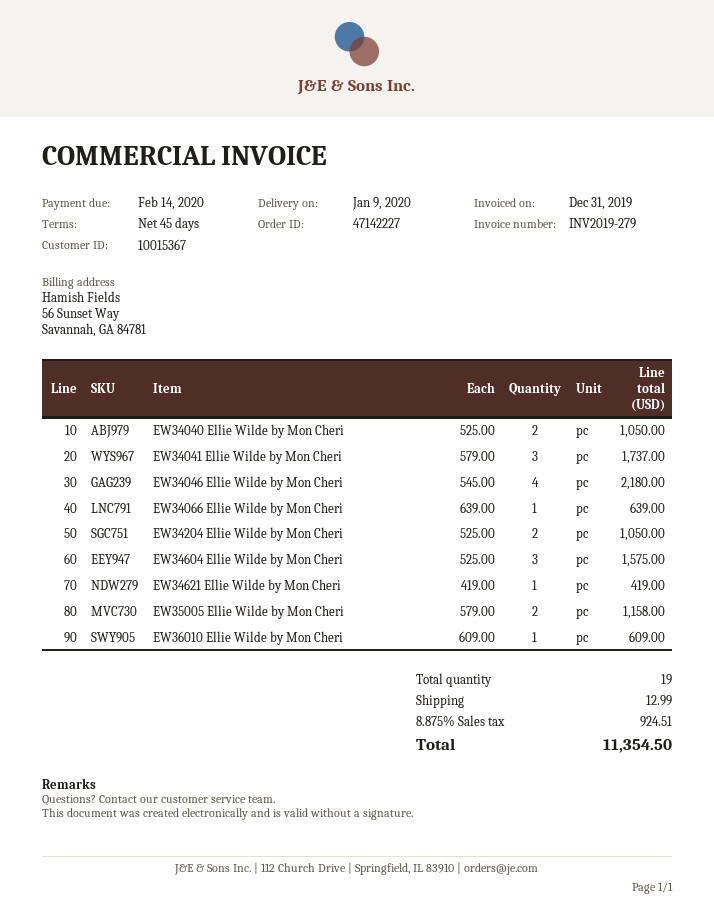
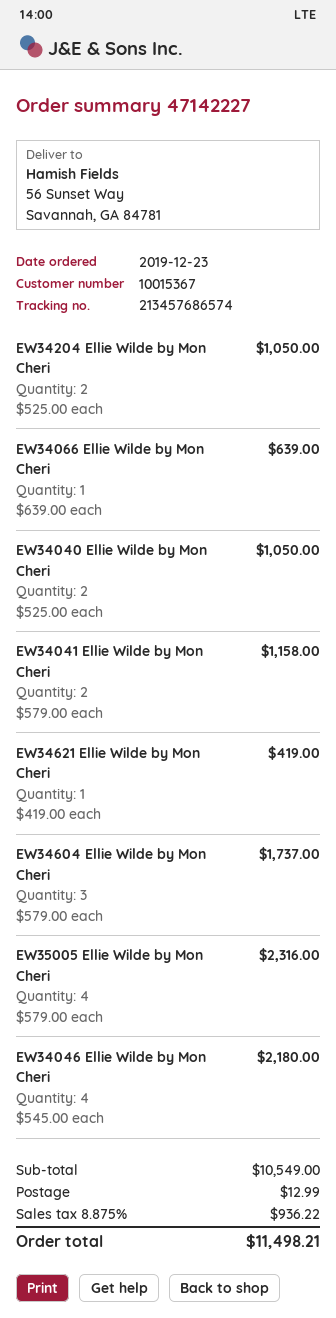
EW34041 Ellie Wilde by Mon Cheri: 3 x 579.00 = 1737.00 -> 2 x 579.00 = 1158.00
EW34604 Ellie Wilde by Mon Cheri: 3 x 525.00 = 1575.00 -> 3 x 579.00 = 1737.00
EW35005 Ellie Wilde by Mon Cheri: 2 x 579.00 = 1158.00 -> 4 x 579.00 = 2316.00
EW36010 Ellie Wilde by Mon Cheri: 1 x 609.00 = 609.00 -> none
tax: 8.875% = 924.51 -> 8.875% = 936.22
total: 11354.50 -> 11498.21

